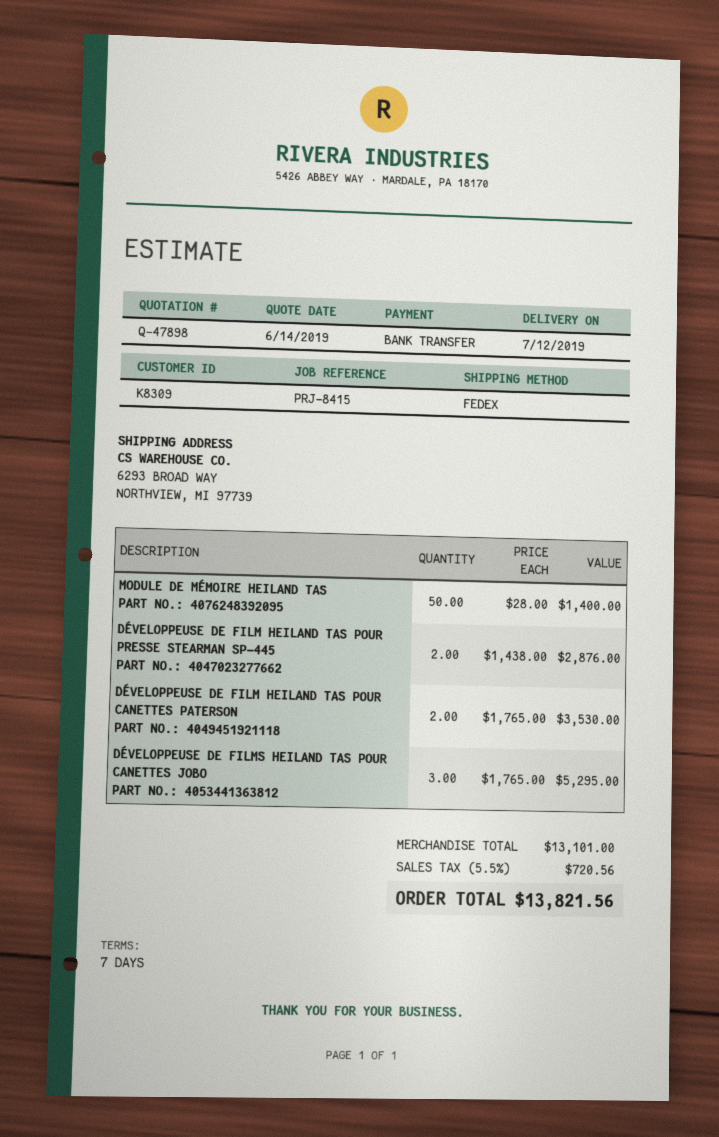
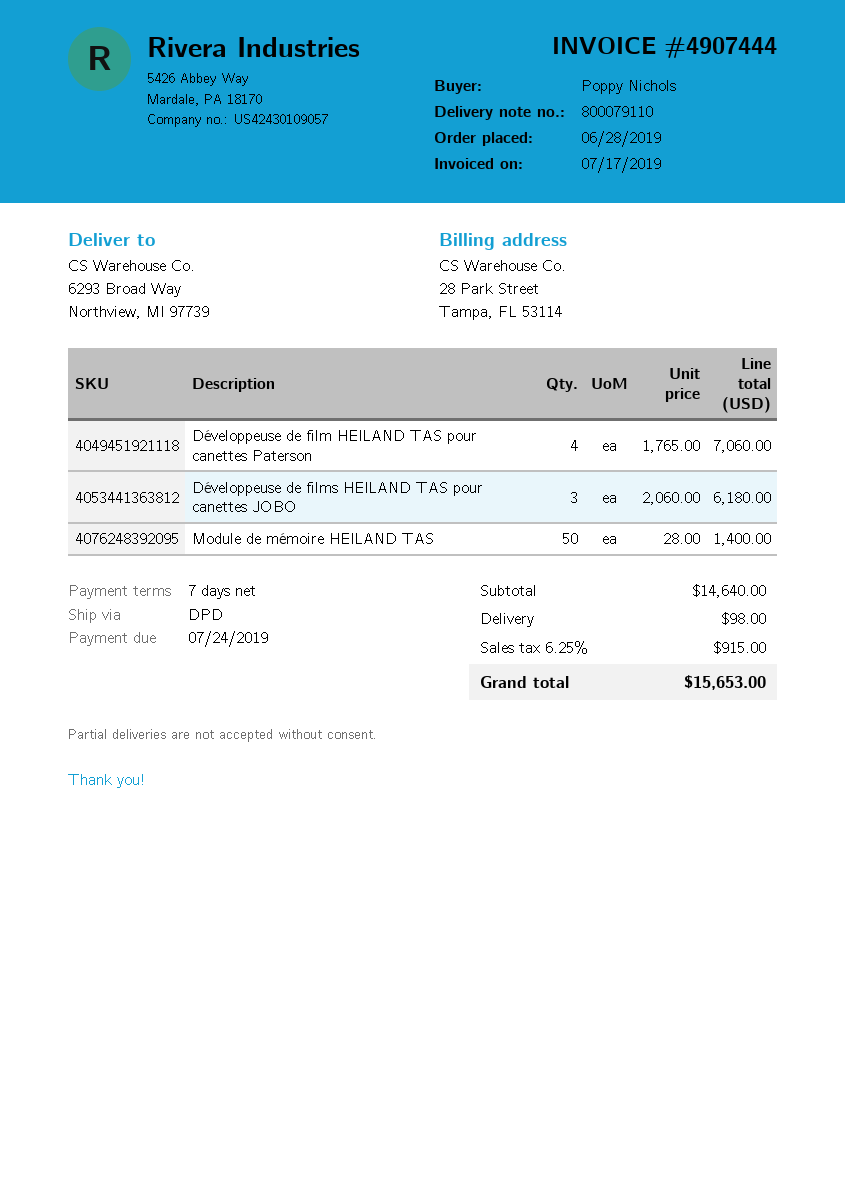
shipping method: FedEx -> DPD
DÉVELOPPEUSE DE FILM HEILAND TAS POUR PRESSE STEARMAN SP-445: 2 x 1438.00 = 2876.00 -> none
DÉVELOPPEUSE DE FILM HEILAND TAS POUR CANETTES PATERSON: 2 x 1765.00 = 3530.00 -> 4 x 1765.00 = 7060.00
DÉVELOPPEUSE DE FILMS HEILAND TAS POUR CANETTES JOBO: 3 x 1765.00 = 5295.00 -> 3 x 2060.00 = 6180.00
subtotal: 13101.00 -> 14640.00
shipping: none -> 98.00
tax: 5.5% = 720.56 -> 6.25% = 915.00
total: 13821.56 -> 15653.00

